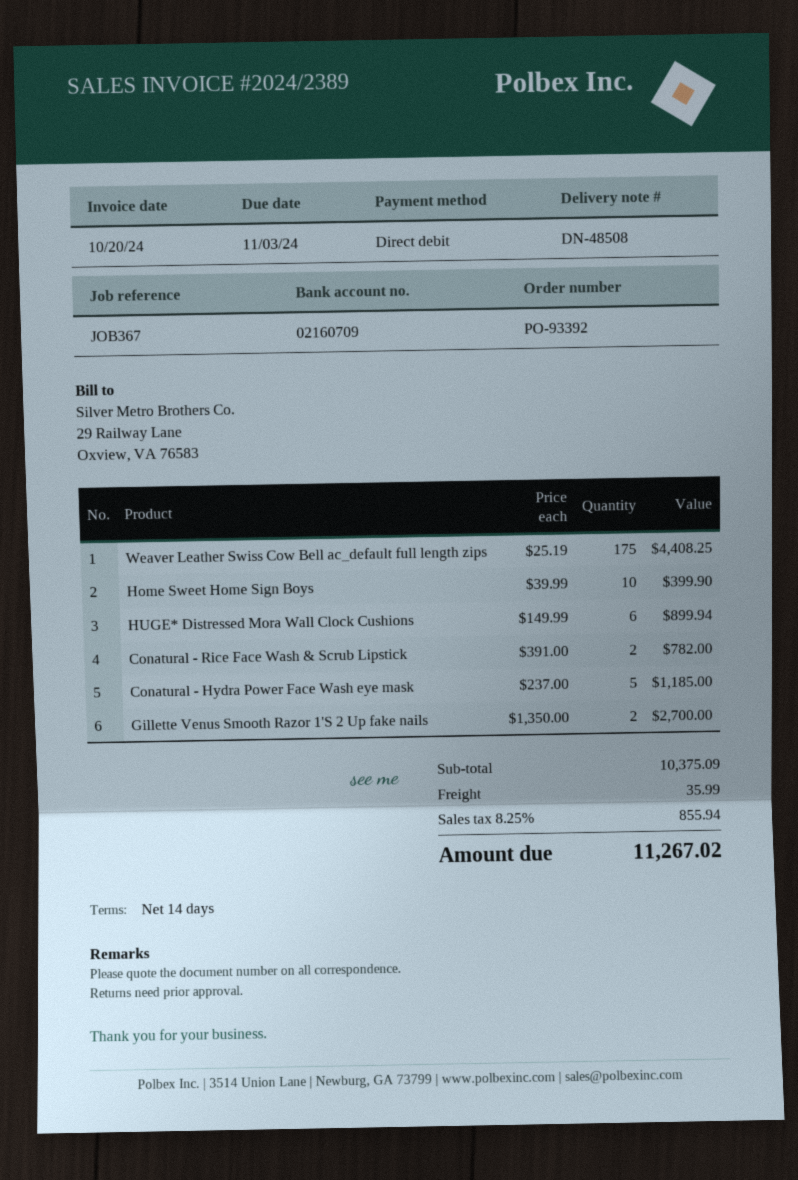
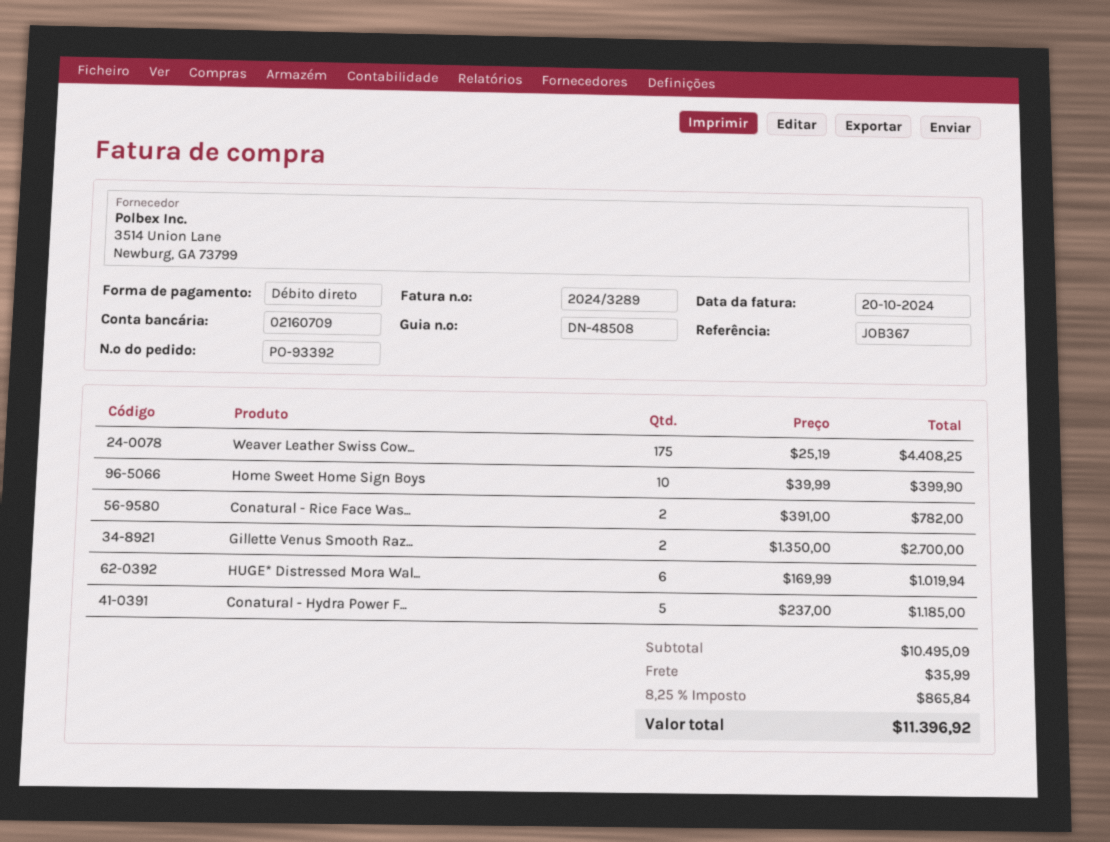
invoice number: 2024/2389 -> 2024/3289
HUGE* Distressed Mora Wall Clock Cushions: 6 x 149.99 = 899.94 -> 6 x 169.99 = 1019.94
subtotal: 10375.09 -> 10495.09
tax: 8.25% = 855.94 -> 8.25% = 865.84
total: 11267.02 -> 11396.92

